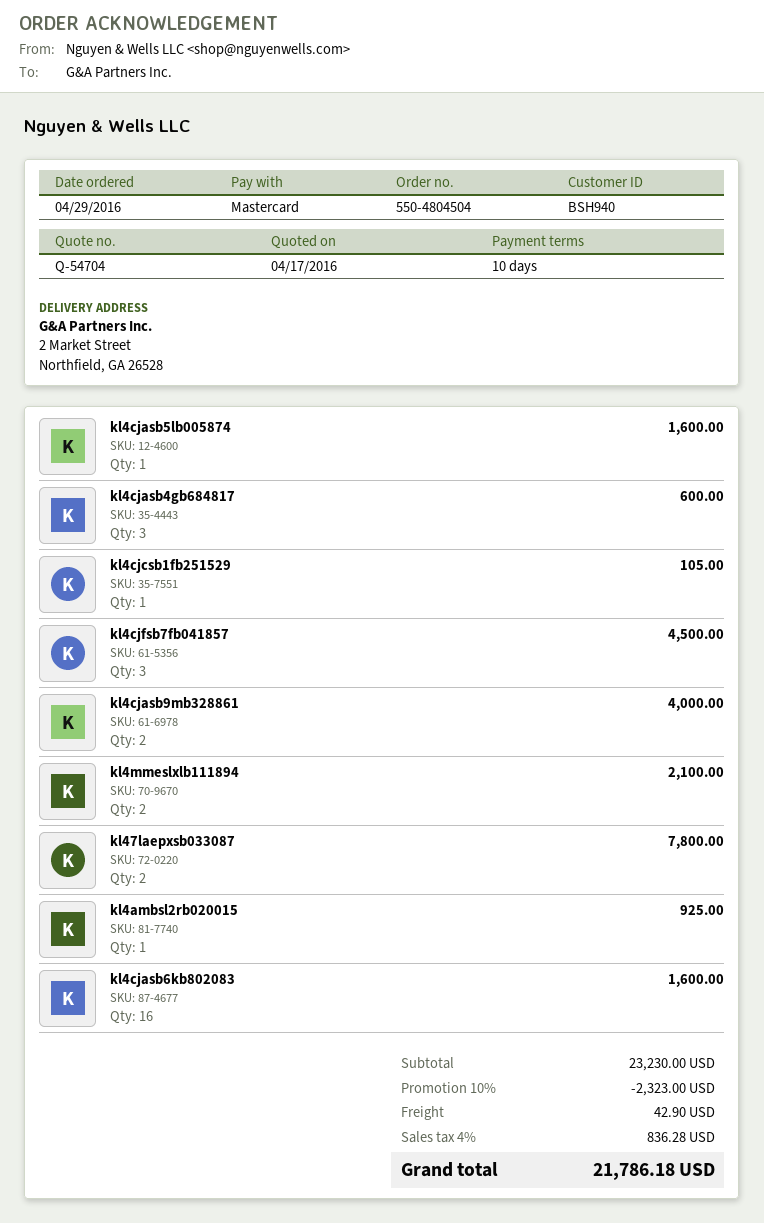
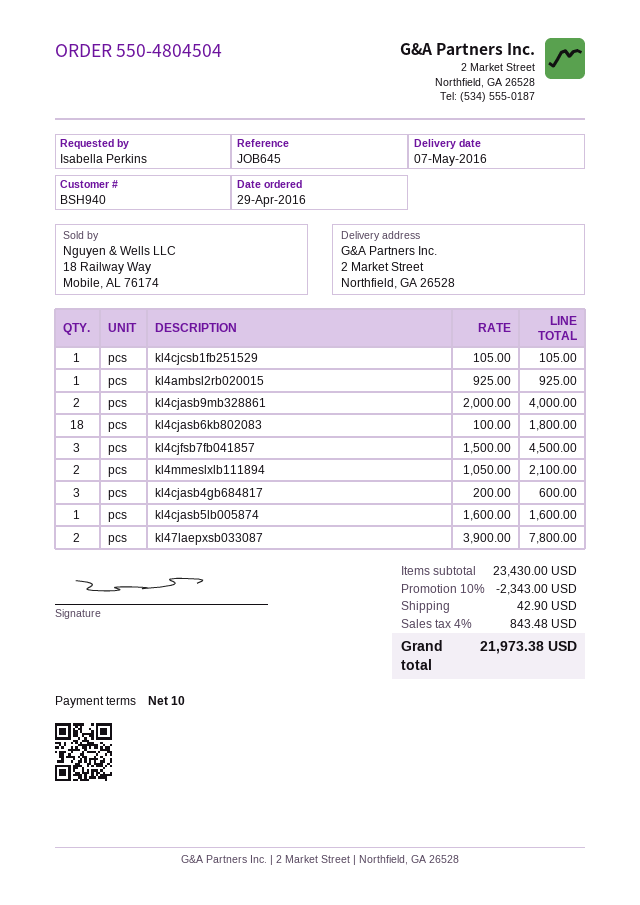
kl4cjasb6kb802083: 16 for 1600.00 -> 18 for 1800.00
subtotal: 23230.00 -> 23430.00
discount: 10% = 2323.00 -> 10% = 2343.00
tax: 4% = 836.28 -> 4% = 843.48
total: 21786.18 -> 21973.38

